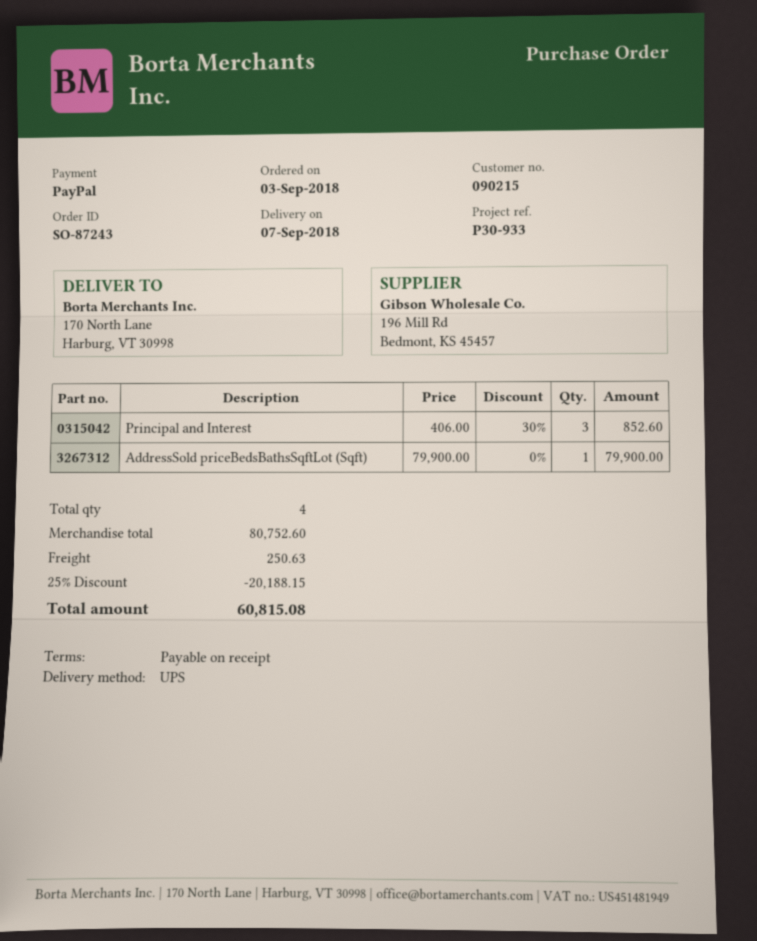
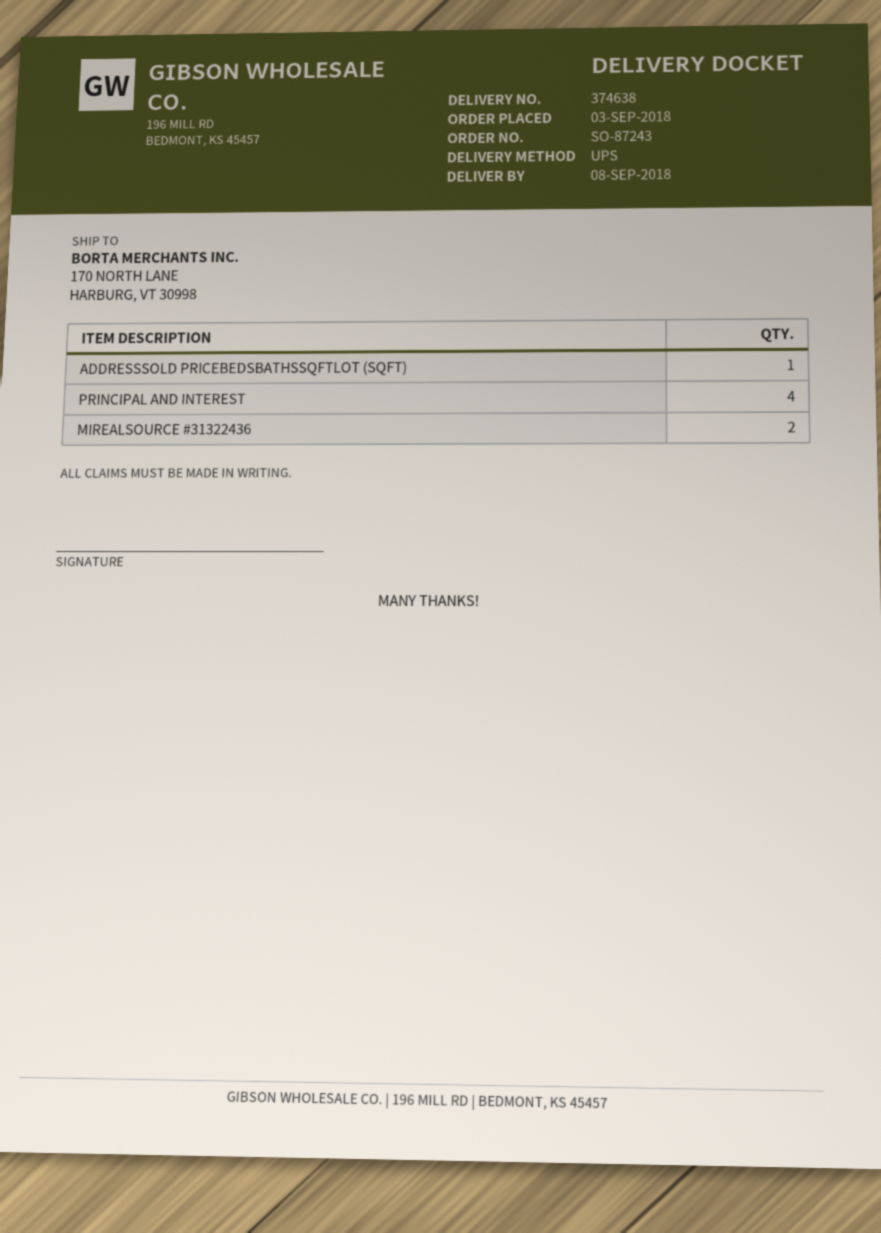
delivery date: 2018-09-07 -> 2018-09-08
Principal and Interest: 3 -> 4
MIREALSOURCE #31322436: none -> 2

